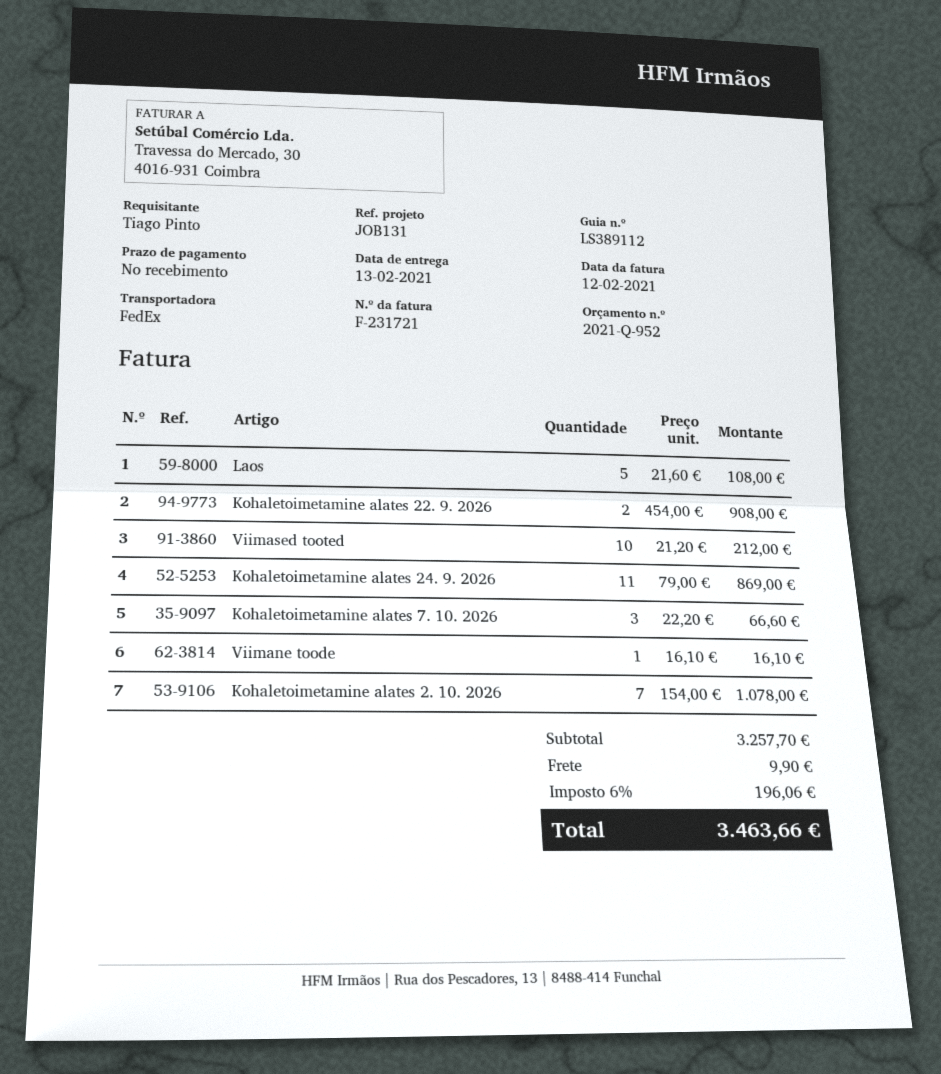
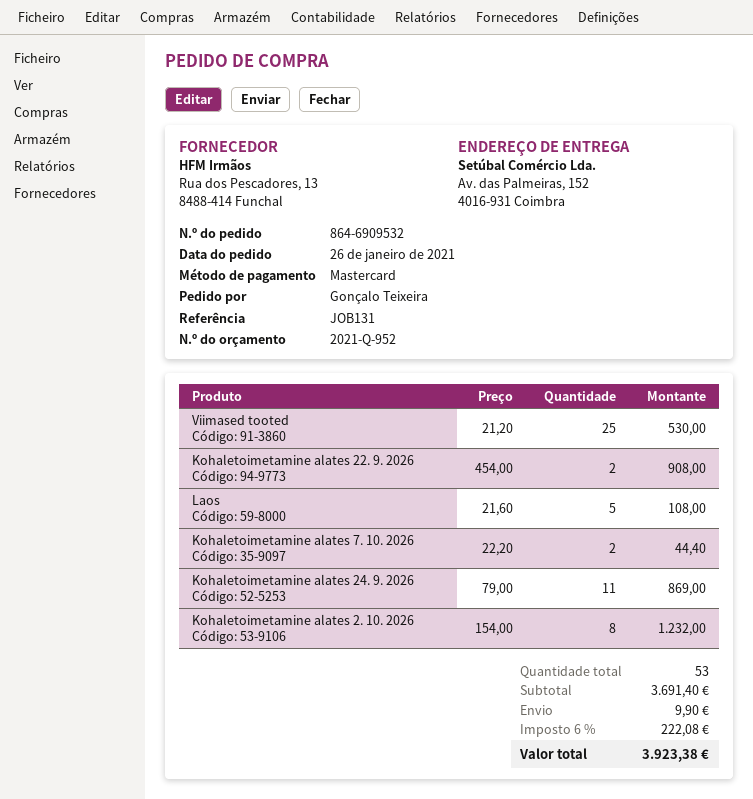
ordered by: Tiago Pinto -> Gonçalo Teixeira
Viimased tooted: 10 x 21.20 = 212.00 -> 25 x 21.20 = 530.00
Kohaletoimetamine alates 7. 10. 2026: 3 x 22.20 = 66.60 -> 2 x 22.20 = 44.40
Viimane toode: 1 x 16.10 = 16.10 -> none
Kohaletoimetamine alates 2. 10. 2026: 7 x 154.00 = 1078.00 -> 8 x 154.00 = 1232.00
subtotal: 3257.70 -> 3691.40
tax: 6% = 196.06 -> 6% = 222.08
total: 3463.66 -> 3923.38

